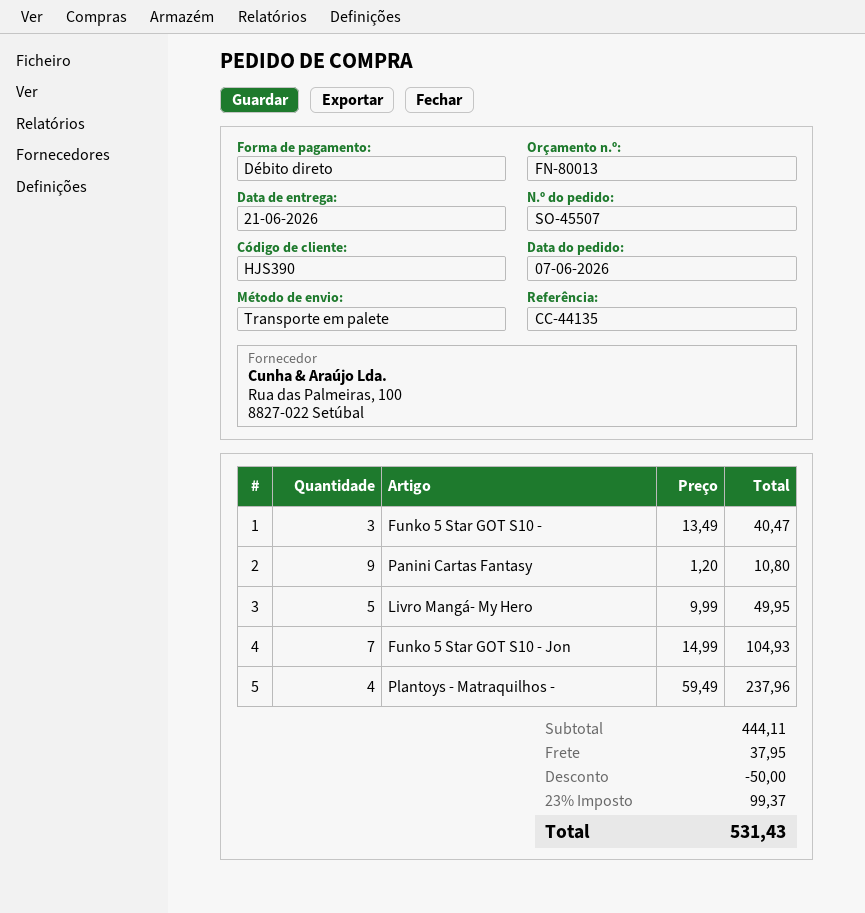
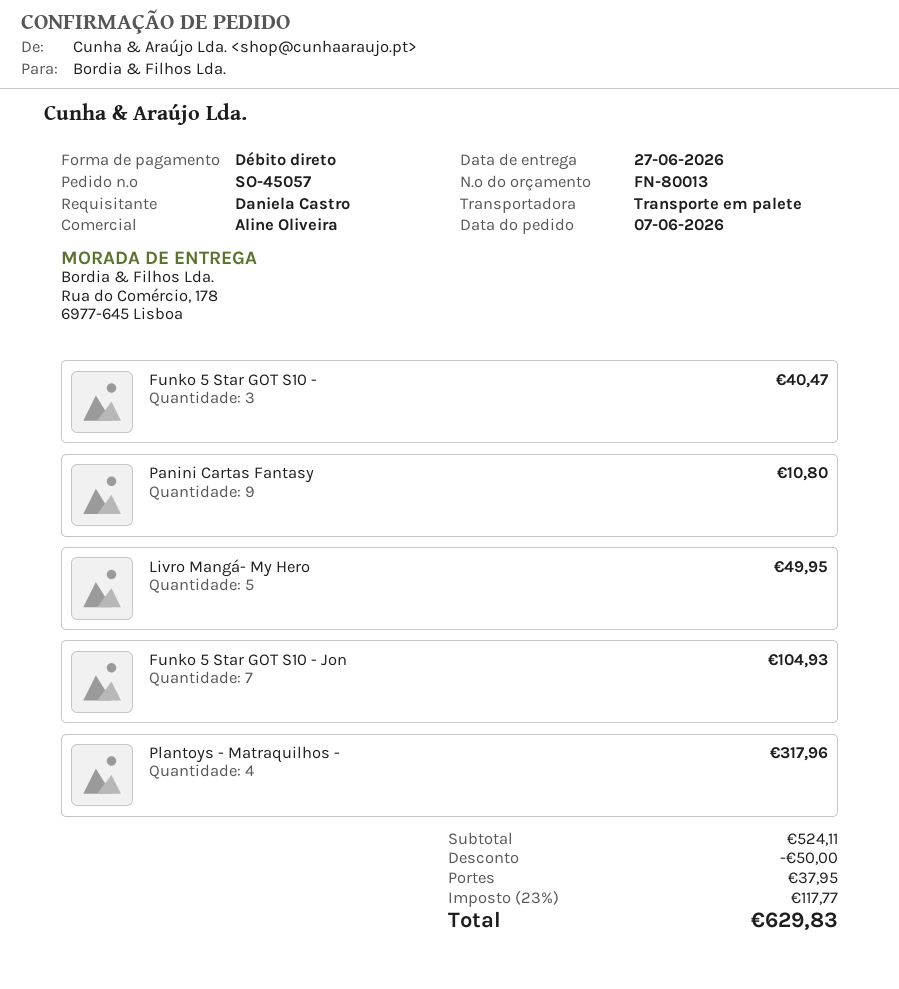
order number: SO-45507 -> SO-45057
delivery date: 2026-06-21 -> 2026-06-27
Plantoys - Matraquilhos -: 4 for 237.96 -> 4 for 317.96
subtotal: 444.11 -> 524.11
tax: 23% = 99.37 -> 23% = 117.77
total: 531.43 -> 629.83

